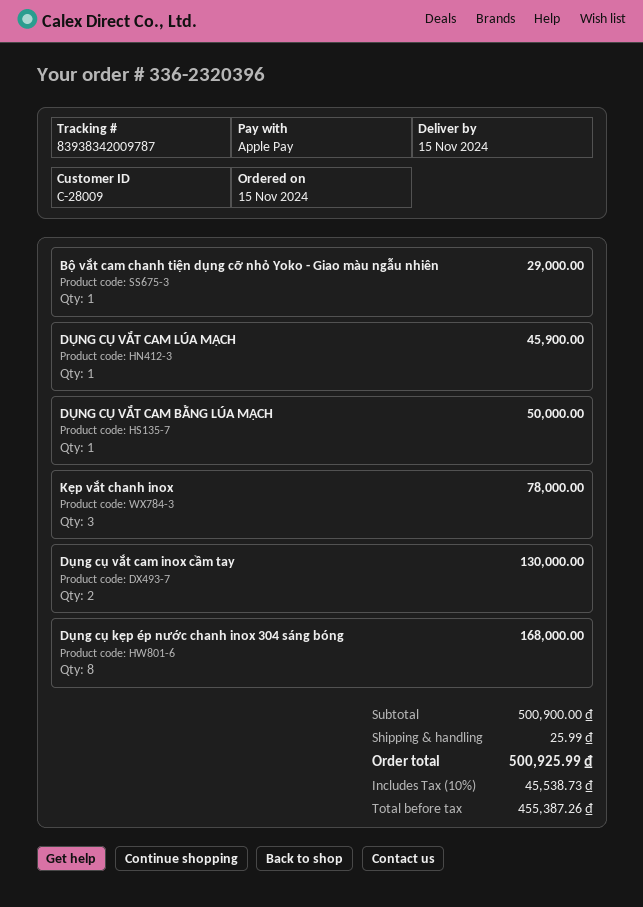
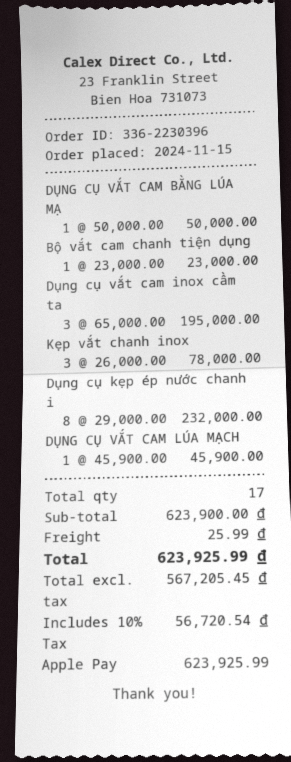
order number: 336-2320396 -> 336-2230396
Bộ vắt cam chanh tiện dụng cỡ nhỏ Yoko - Giao màu ngẫu nhiên: 1 for 29000.00 -> 1 for 23000.00
Dụng cụ vắt cam inox cầm tay: 2 for 130000.00 -> 3 for 195000.00
Dụng cụ kẹp ép nước chanh inox 304 sáng bóng: 8 for 168000.00 -> 8 for 232000.00
subtotal: 500900.00 -> 623900.00
net: 455387.26 -> 567205.45
tax: 10% = 45538.73 -> 10% = 56720.54
total: 500925.99 -> 623925.99

